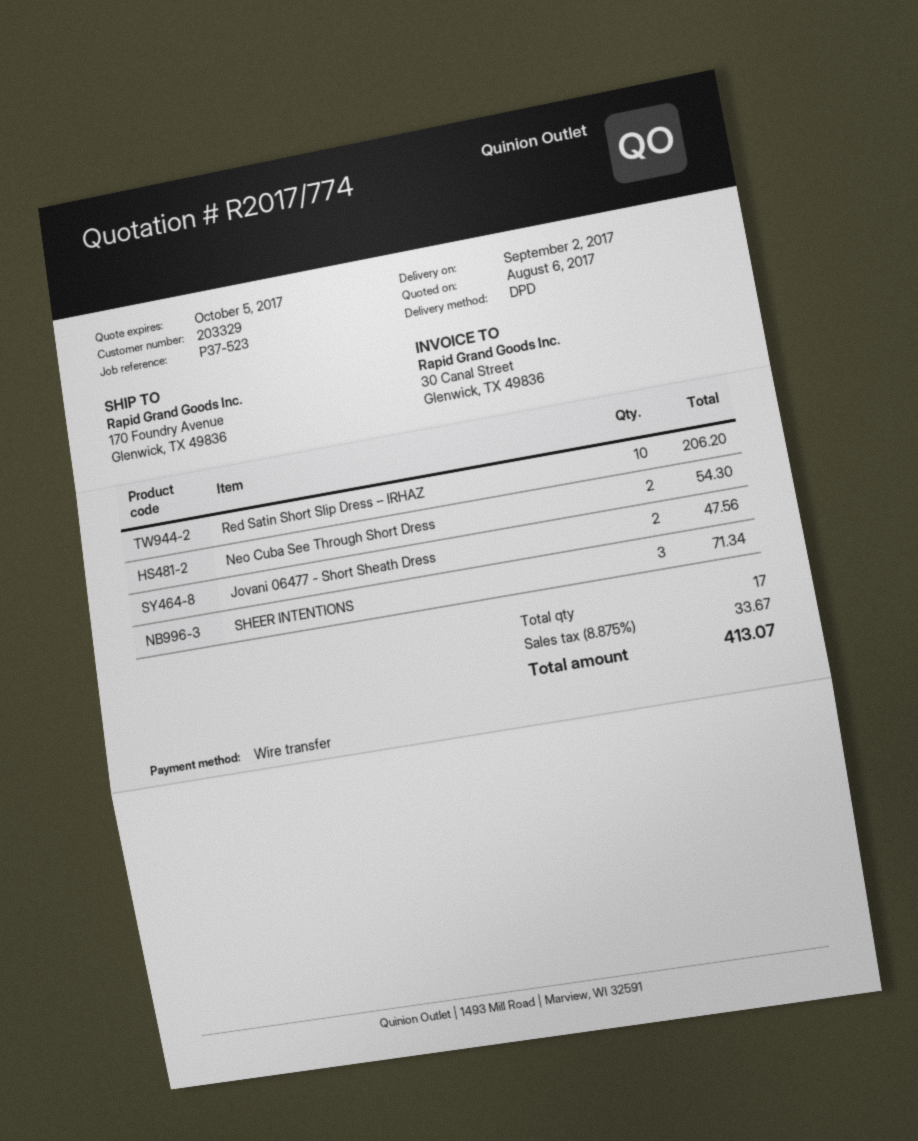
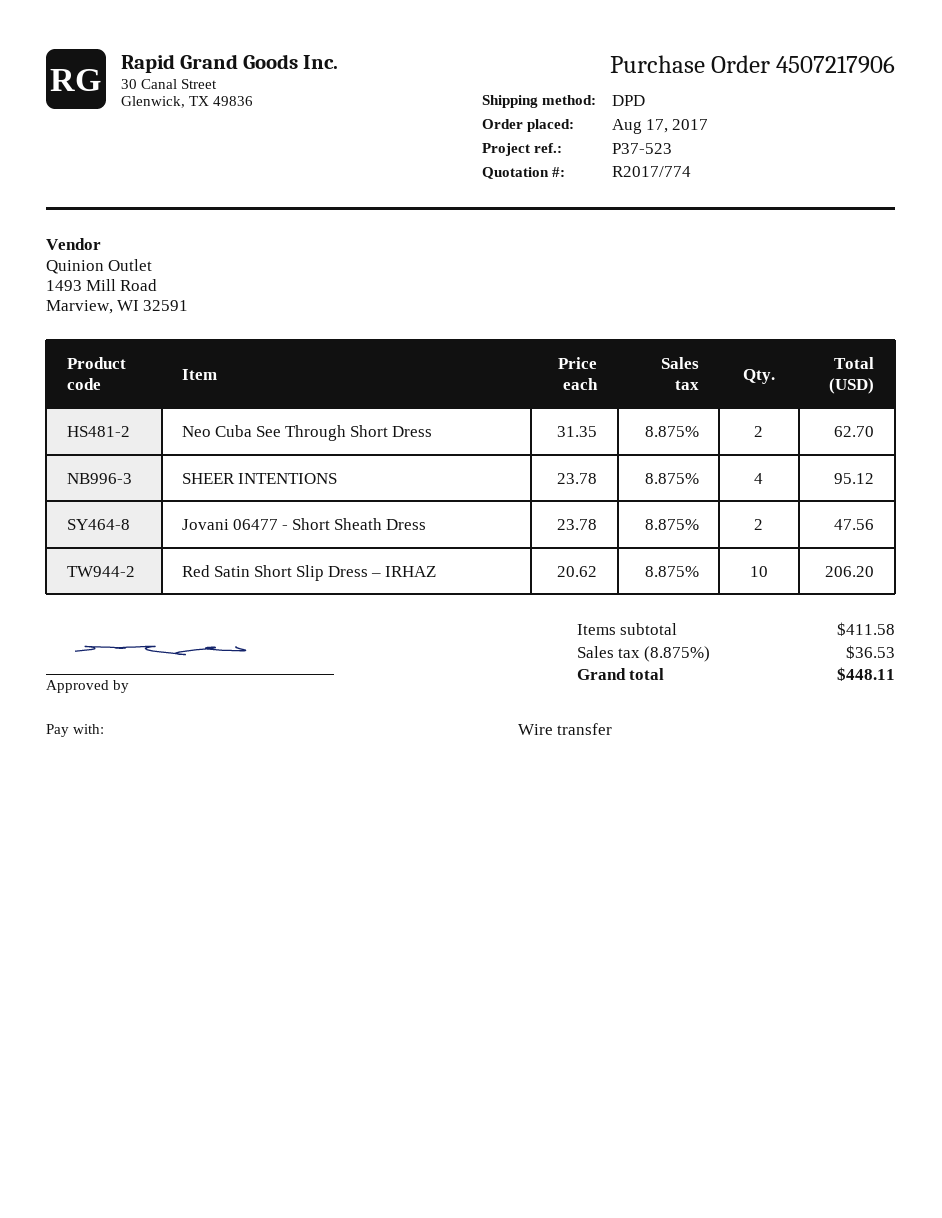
Neo Cuba See Through Short Dress: 2 for 54.30 -> 2 for 62.70
SHEER INTENTIONS: 3 for 71.34 -> 4 for 95.12
tax: 8.875% = 33.67 -> 8.875% = 36.53
total: 413.07 -> 448.11

